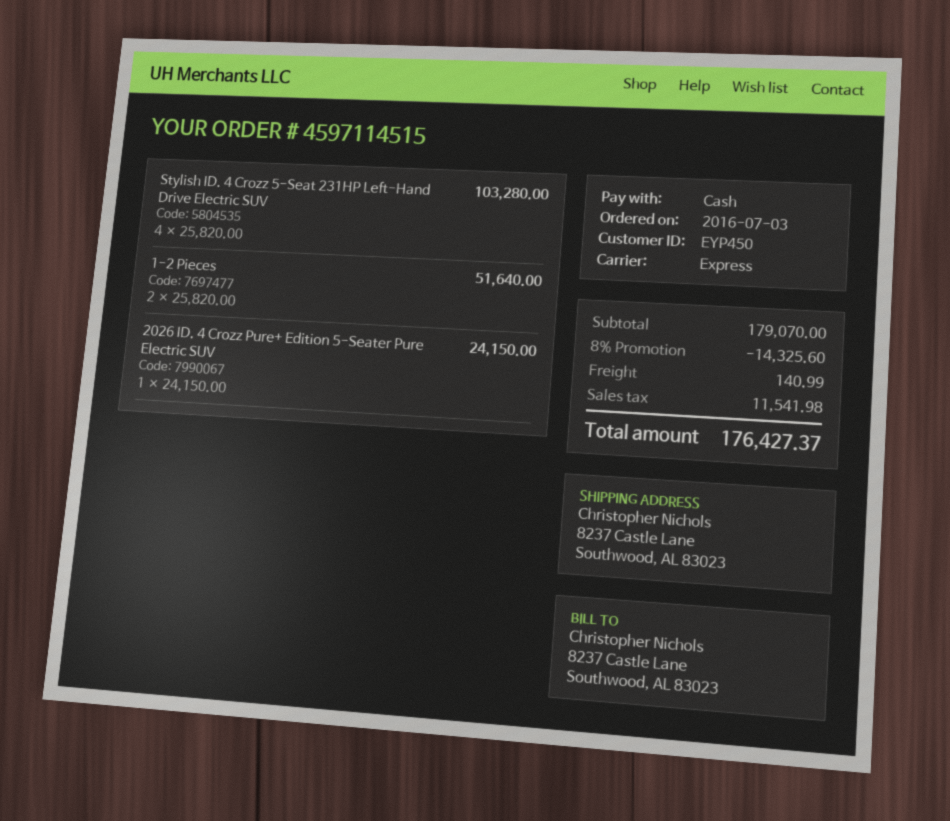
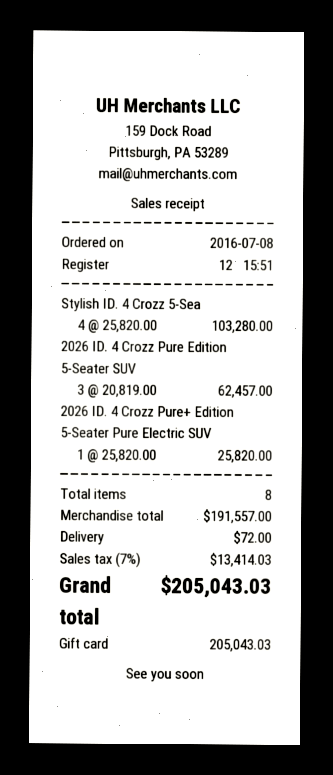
order date: 2016-07-03 -> 2016-07-08
payment method: cash -> gift card
1-2 Pieces: 2 x 25820.00 = 51640.00 -> none
2026 ID. 4 Crozz Pure+ Edition 5-Seater Pure Electric SUV: 1 x 24150.00 = 24150.00 -> 1 x 25820.00 = 25820.00
2026 ID. 4 Crozz Pure Edition 5-Seater SUV: none -> 3 x 20819.00 = 62457.00
subtotal: 179070.00 -> 191557.00
discount: 8% = 14325.60 -> none
shipping: 140.99 -> 72.00
tax: 11541.98 -> 13414.03
total: 176427.37 -> 205043.03

